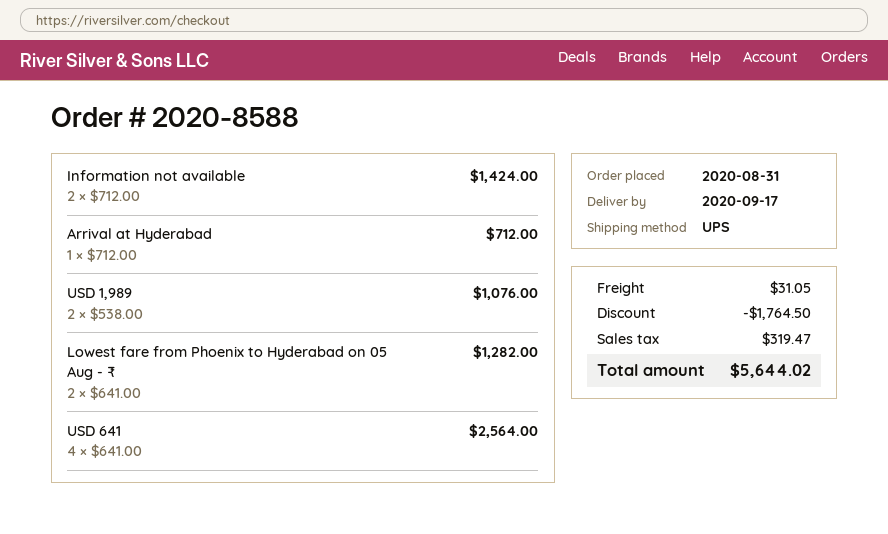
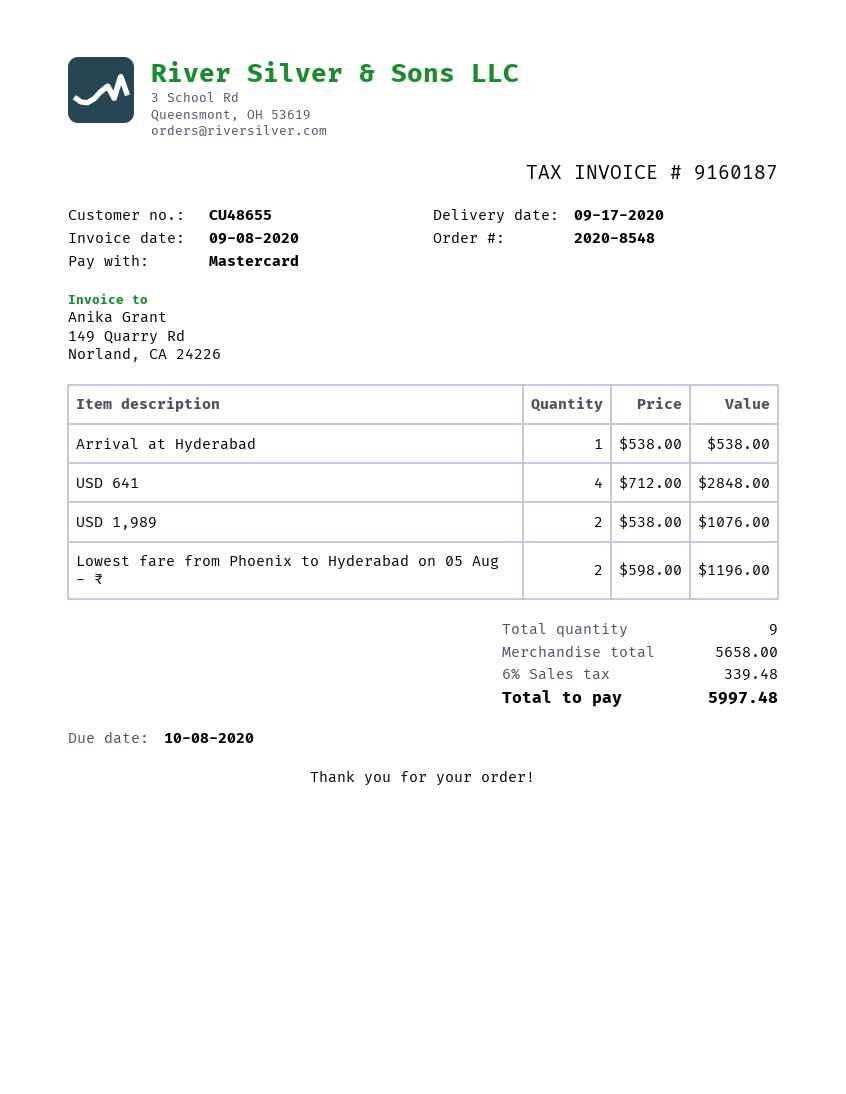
order number: 2020-8588 -> 2020-8548
Information not available: 2 x 712.00 = 1424.00 -> none
Arrival at Hyderabad: 1 x 712.00 = 712.00 -> 1 x 538.00 = 538.00
Lowest fare from Phoenix to Hyderabad on 05 Aug - ₹: 2 x 641.00 = 1282.00 -> 2 x 598.00 = 1196.00
USD 641: 4 x 641.00 = 2564.00 -> 4 x 712.00 = 2848.00
discount: 1764.50 -> none
shipping: 31.05 -> none
tax: 319.47 -> 339.48
total: 5644.02 -> 5997.48

